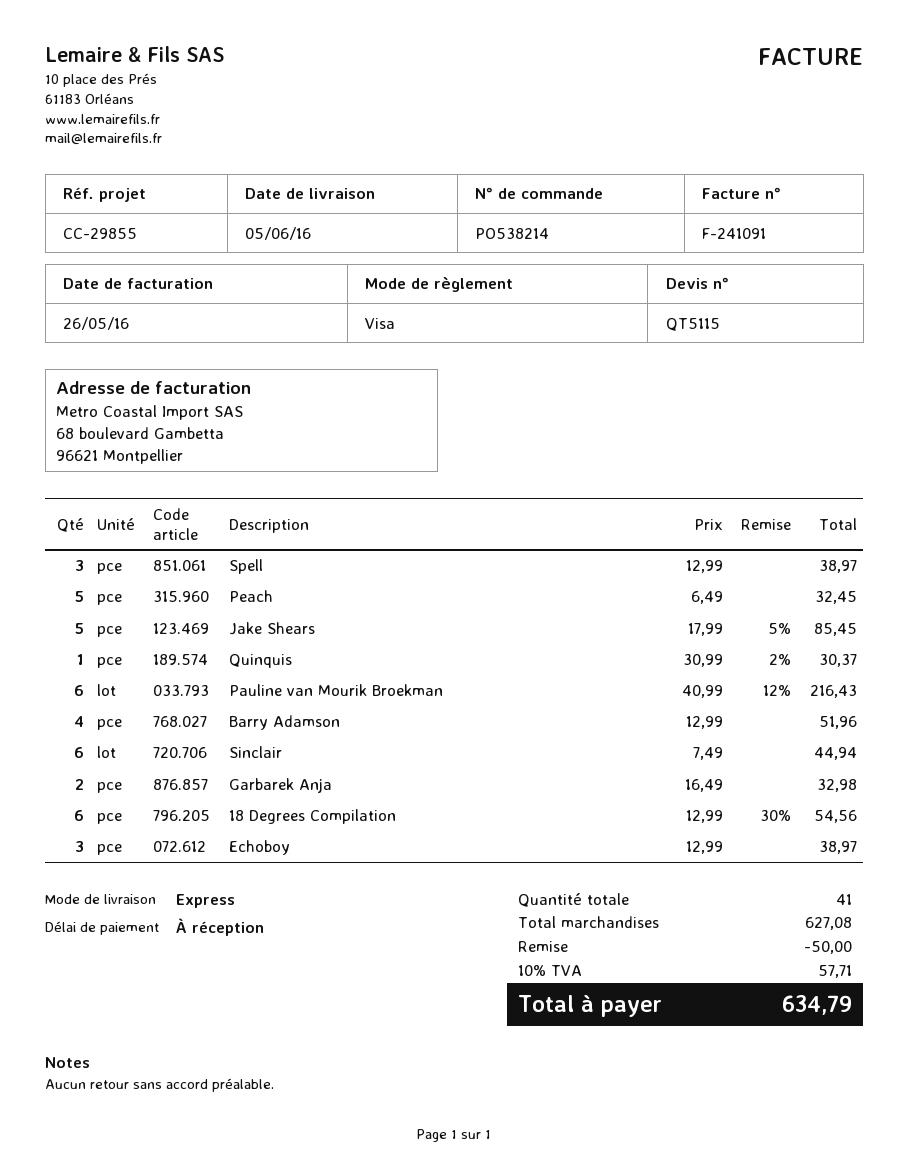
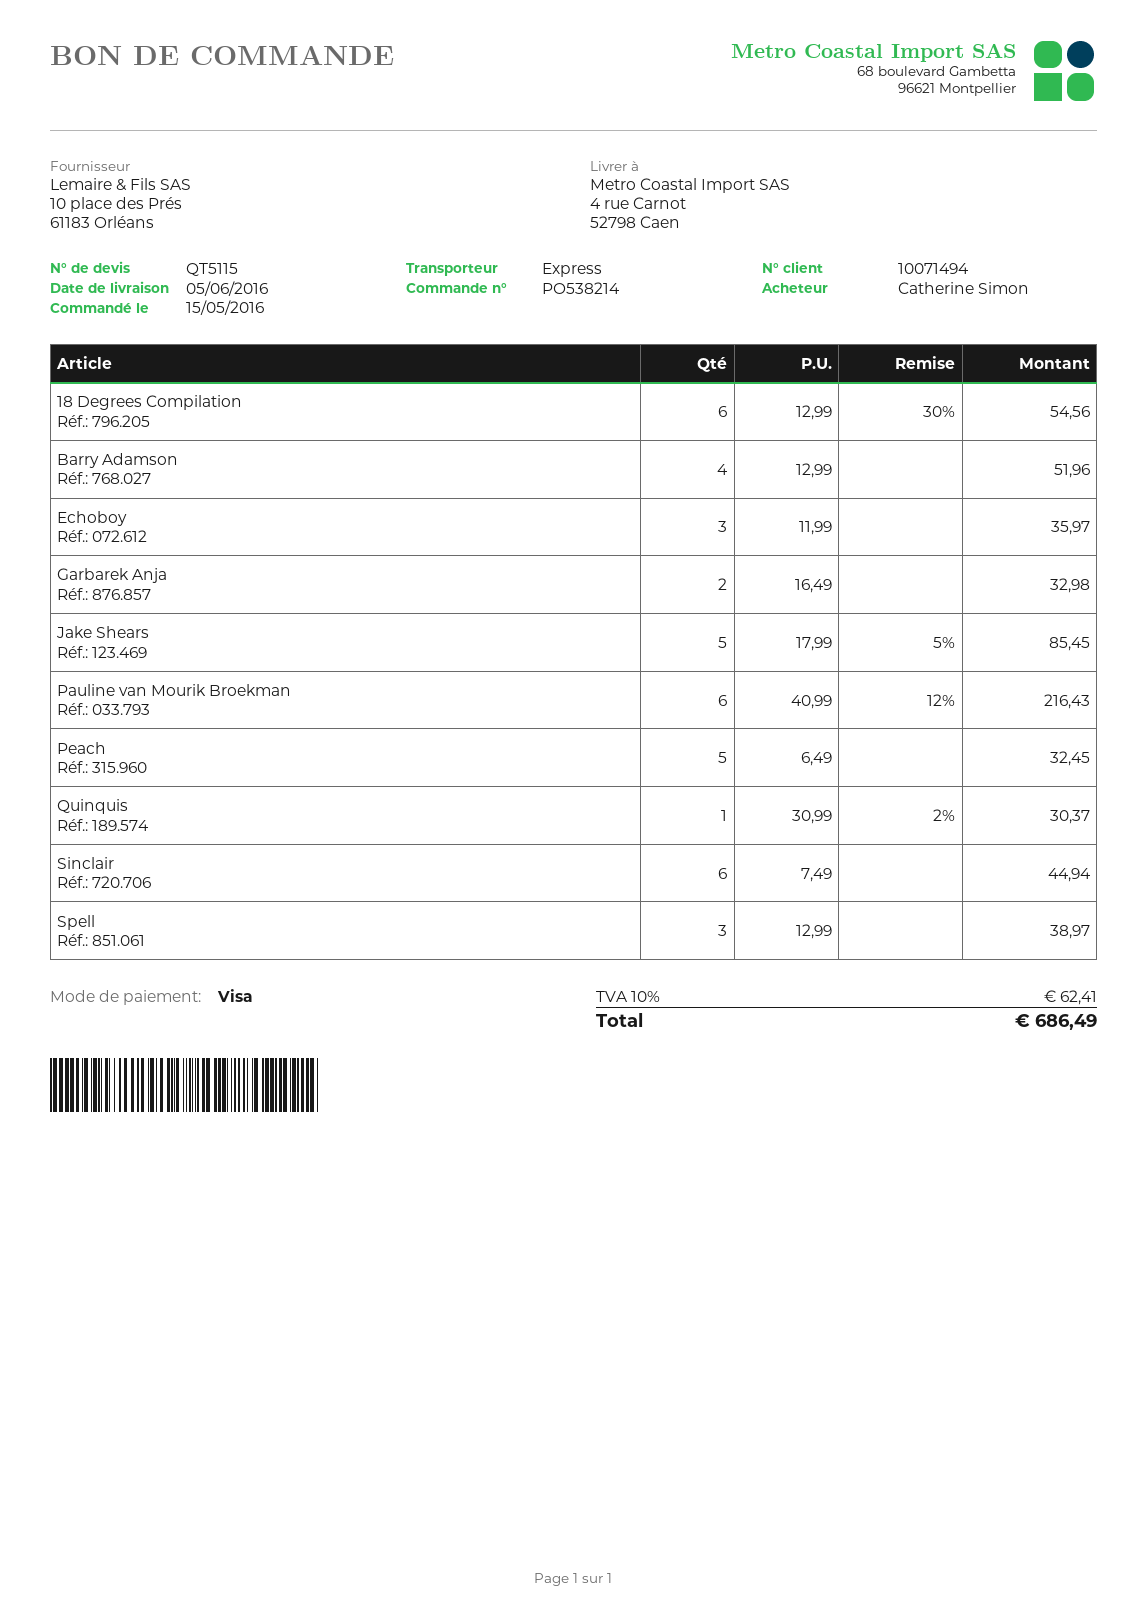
Echoboy: 3 x 12.99 = 38.97 -> 3 x 11.99 = 35.97
discount: 50.00 -> none
tax: 10% = 57.71 -> 10% = 62.41
total: 634.79 -> 686.49

